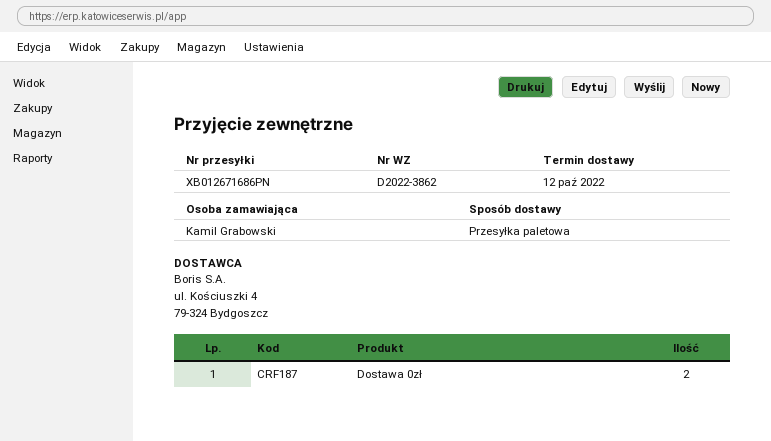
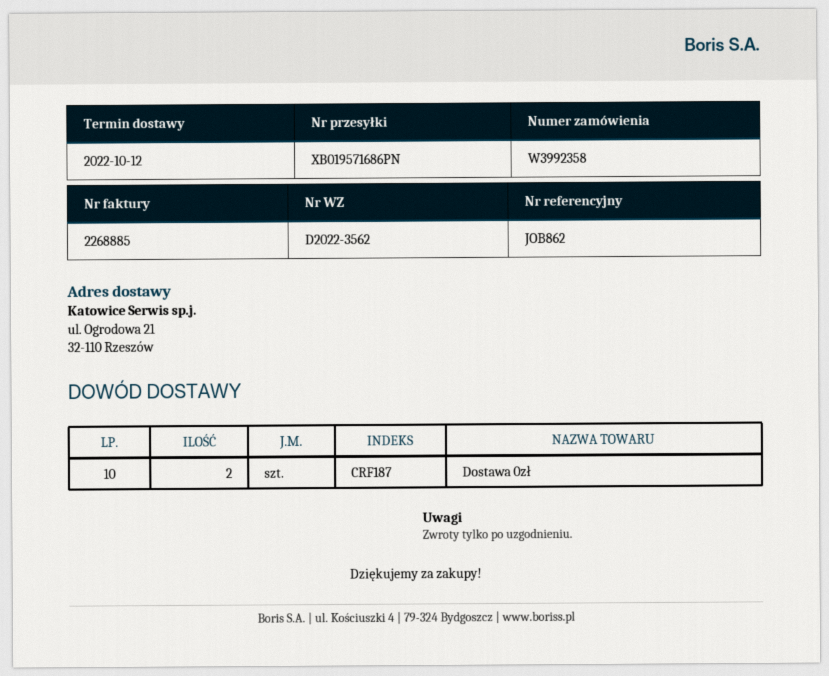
delivery note number: D2022-3862 -> D2022-3562
tracking number: XB012671686PN -> XB019571686PN

